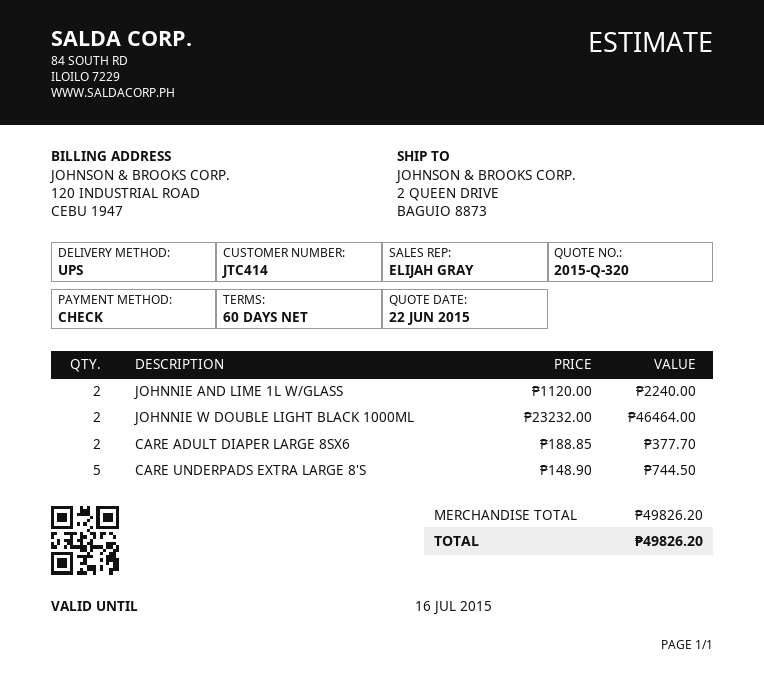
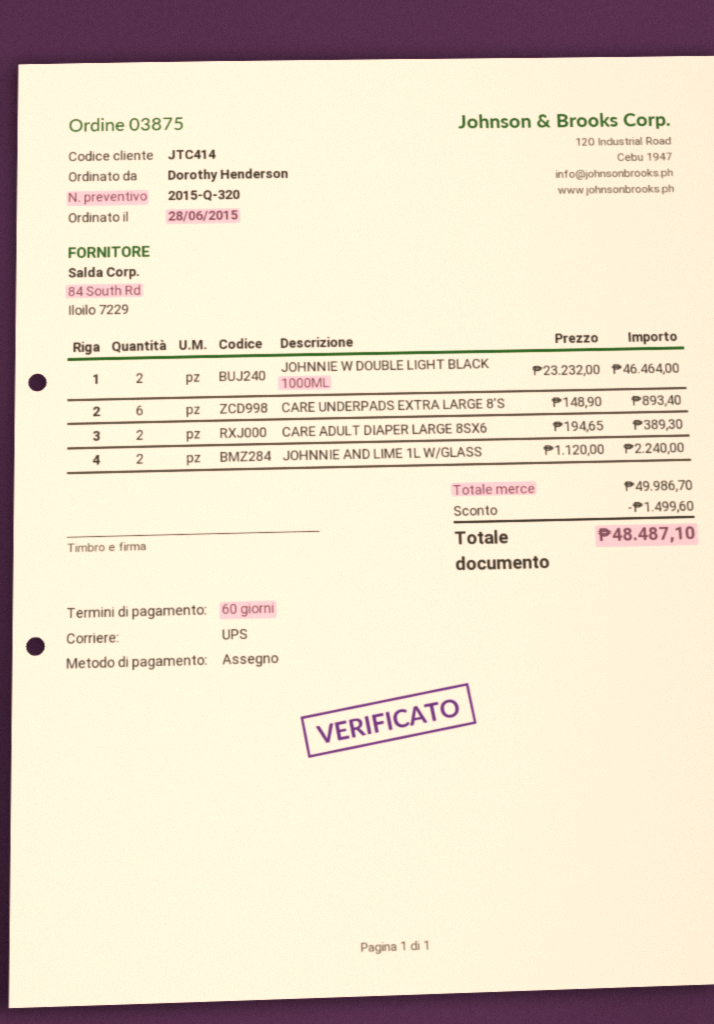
CARE ADULT DIAPER LARGE 8SX6: 2 x 188.85 = 377.70 -> 2 x 194.65 = 389.30
CARE UNDERPADS EXTRA LARGE 8'S: 5 x 148.90 = 744.50 -> 6 x 148.90 = 893.40
subtotal: 49826.20 -> 49986.70
discount: none -> 1499.60
total: 49826.20 -> 48487.10

